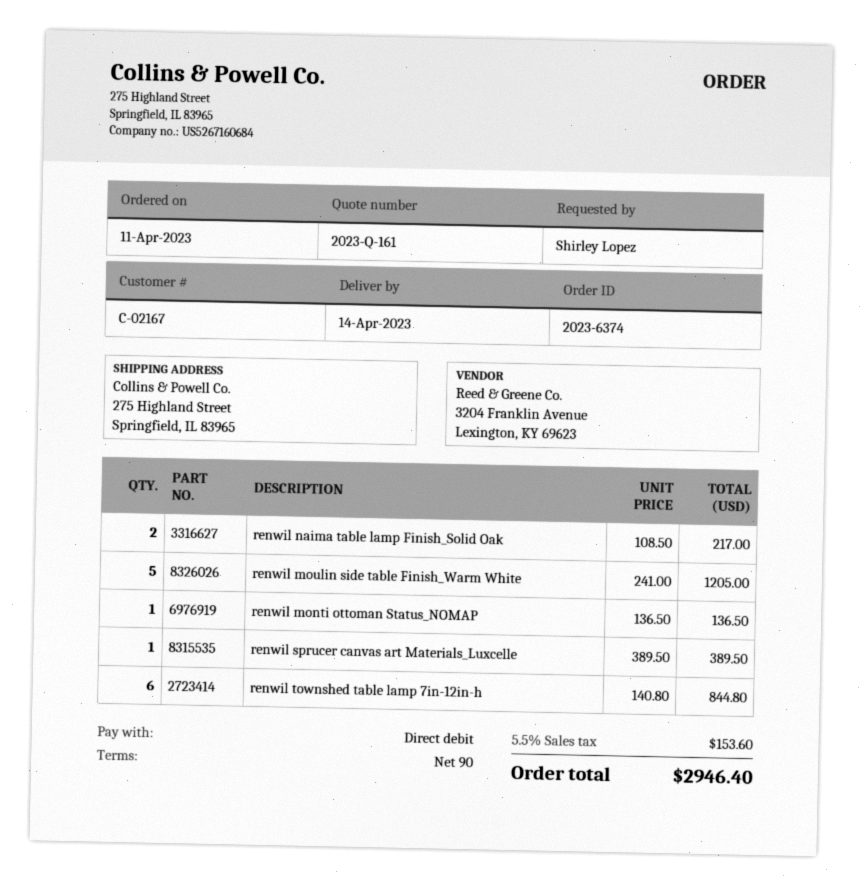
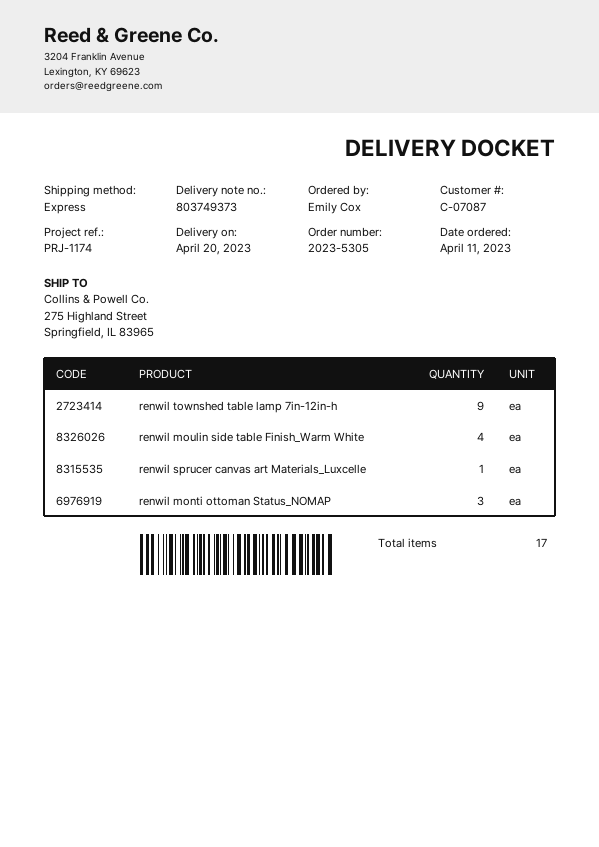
order number: 2023-6374 -> 2023-5305
delivery date: 2023-04-14 -> 2023-04-20
customer number: C-02167 -> C-07087
ordered by: Shirley Lopez -> Emily Cox
renwil naima table lamp Finish_Solid Oak: 2 -> none
renwil moulin side table Finish_Warm White: 5 -> 4
renwil monti ottoman Status_NOMAP: 1 -> 3
renwil townshed table lamp 7in-12in-h: 6 -> 9

